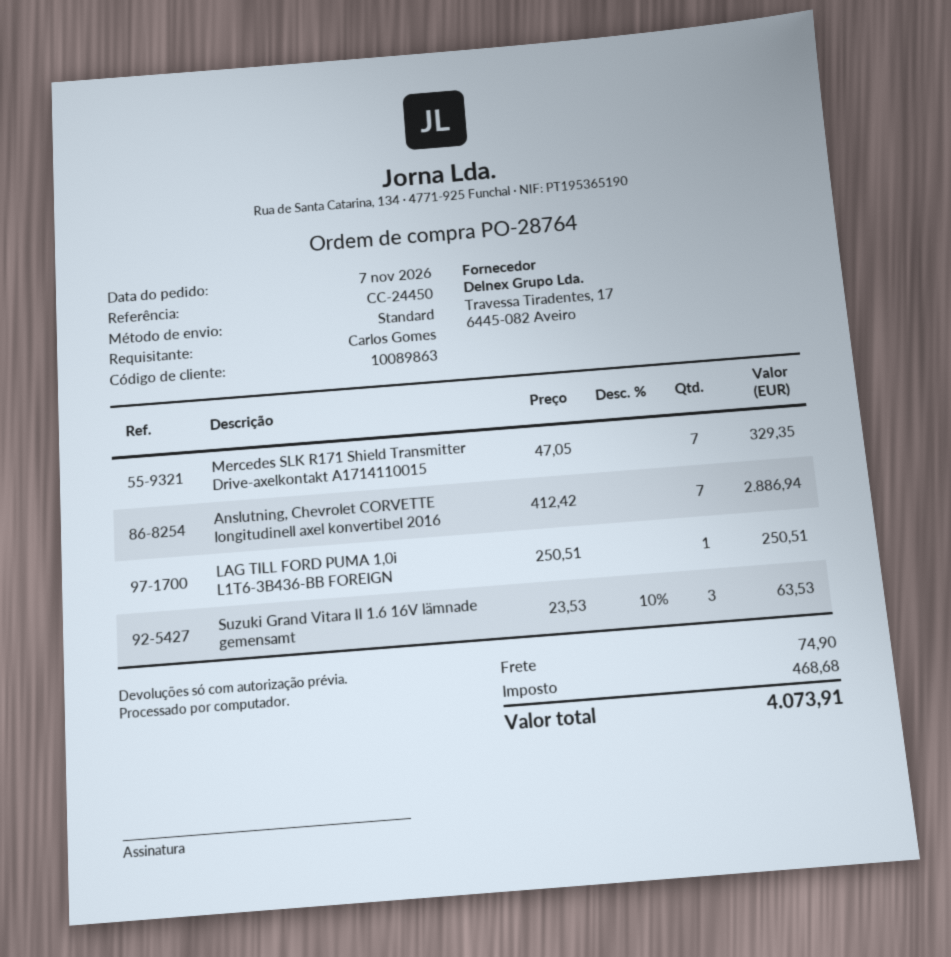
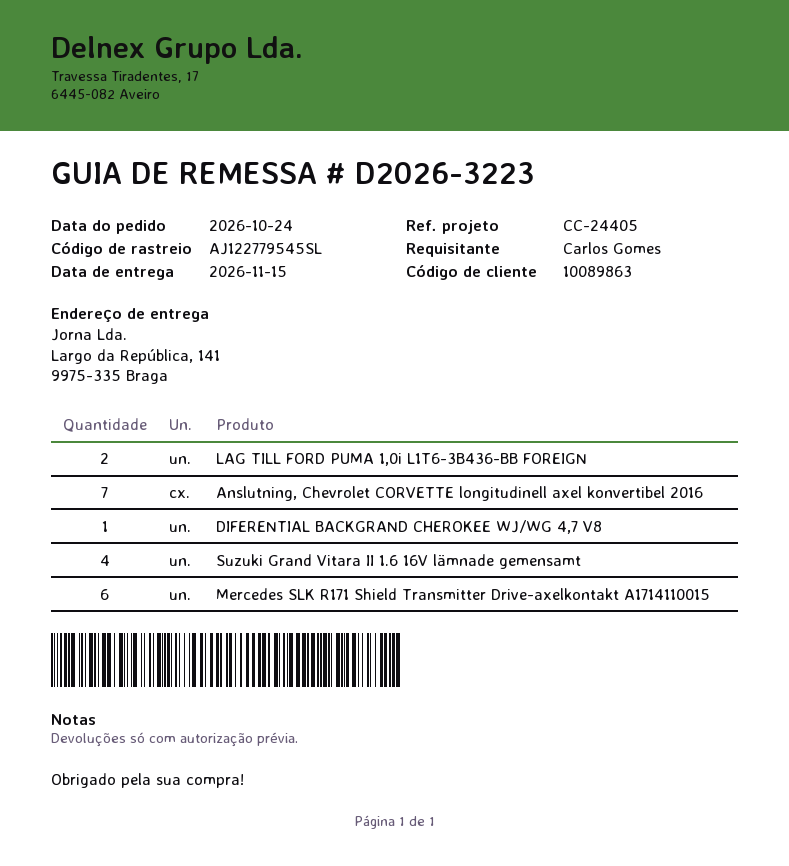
order date: 2026-11-07 -> 2026-10-24
reference: CC-24450 -> CC-24405
Mercedes SLK R171 Shield Transmitter Drive-axelkontakt A1714110015: 7 -> 6
LAG TILL FORD PUMA 1,0i L1T6-3B436-BB FOREIGN: 1 -> 2
Suzuki Grand Vitara II 1.6 16V lämnade gemensamt: 3 -> 4
DIFERENTIAL BACKGRAND CHEROKEE WJ/WG 4,7 V8: none -> 1

